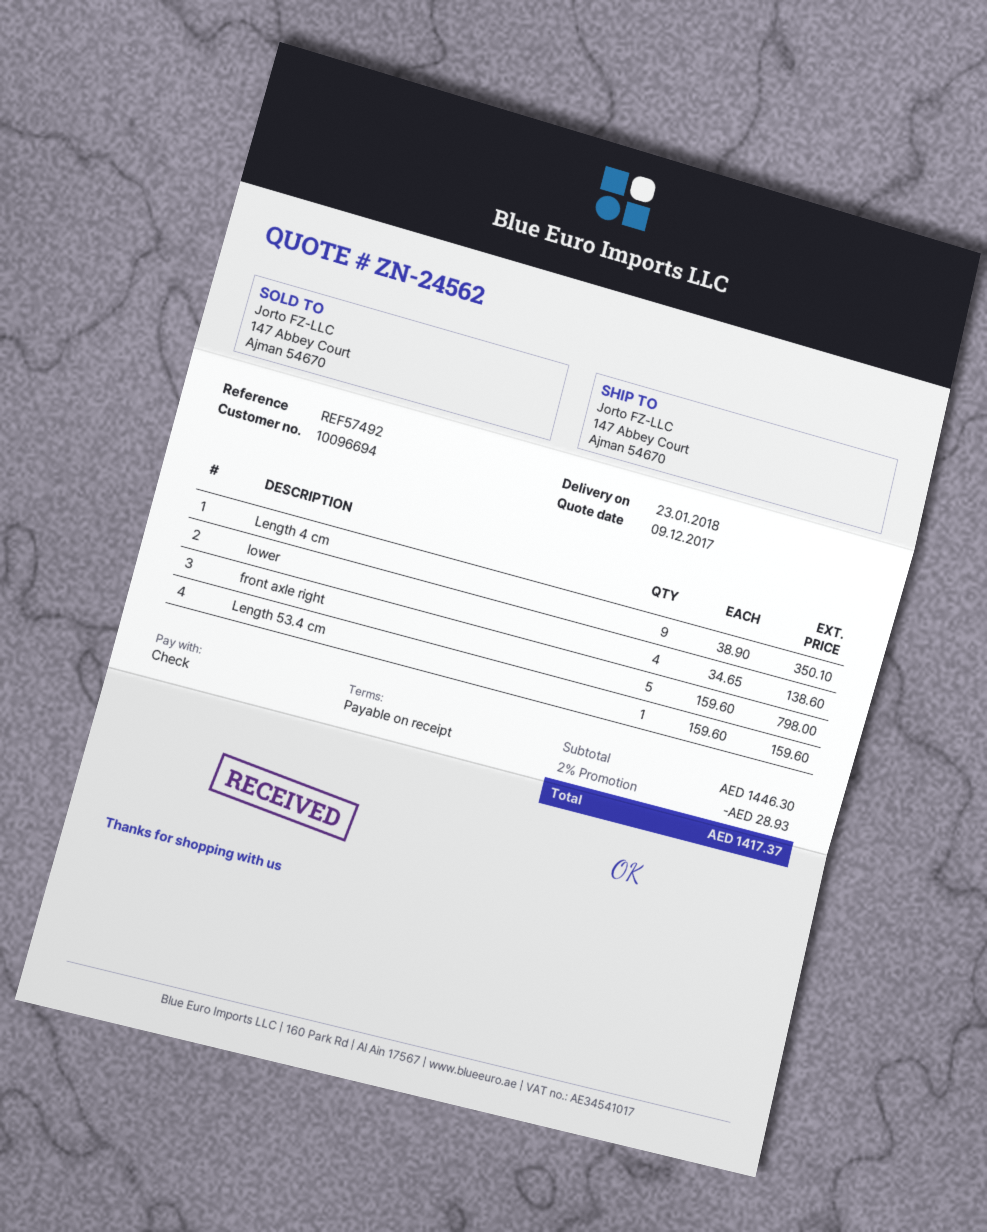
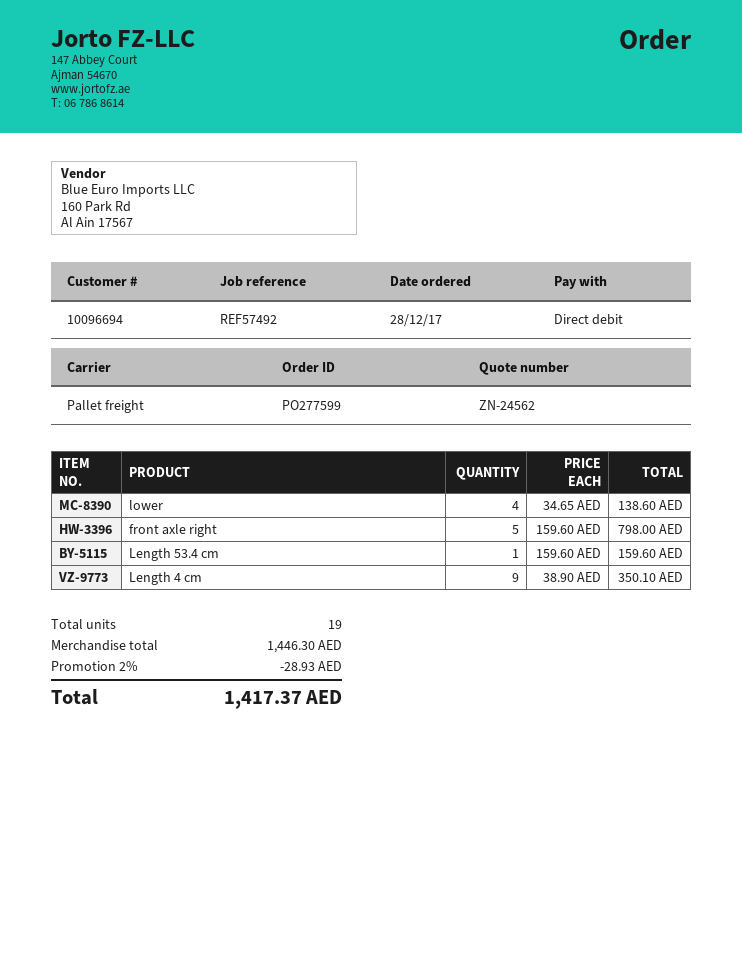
payment method: cheque -> direct debit

